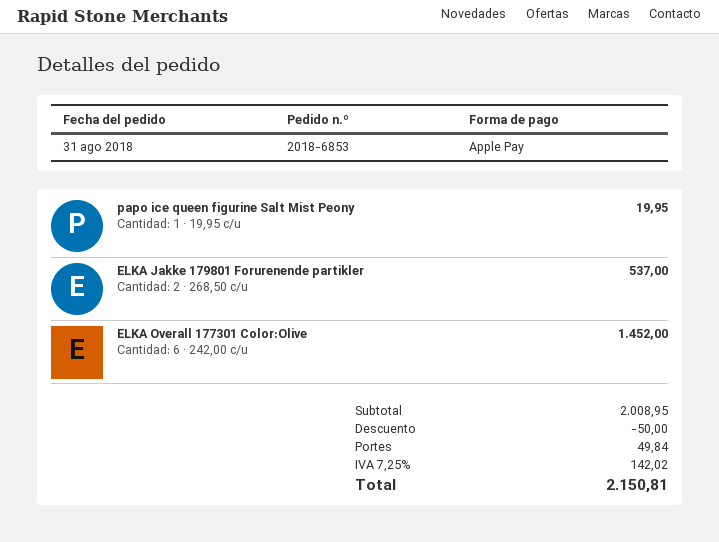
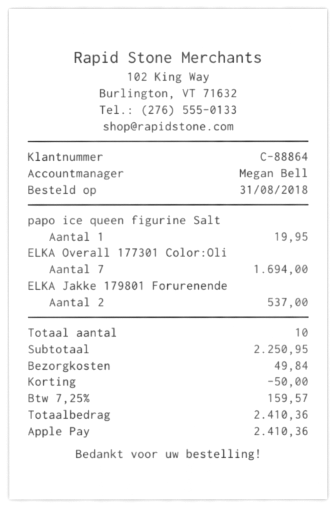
ELKA Overall 177301 Color:Olive: 6 for 1452.00 -> 7 for 1694.00
subtotal: 2008.95 -> 2250.95
tax: 7.25% = 142.02 -> 7.25% = 159.57
total: 2150.81 -> 2410.36

